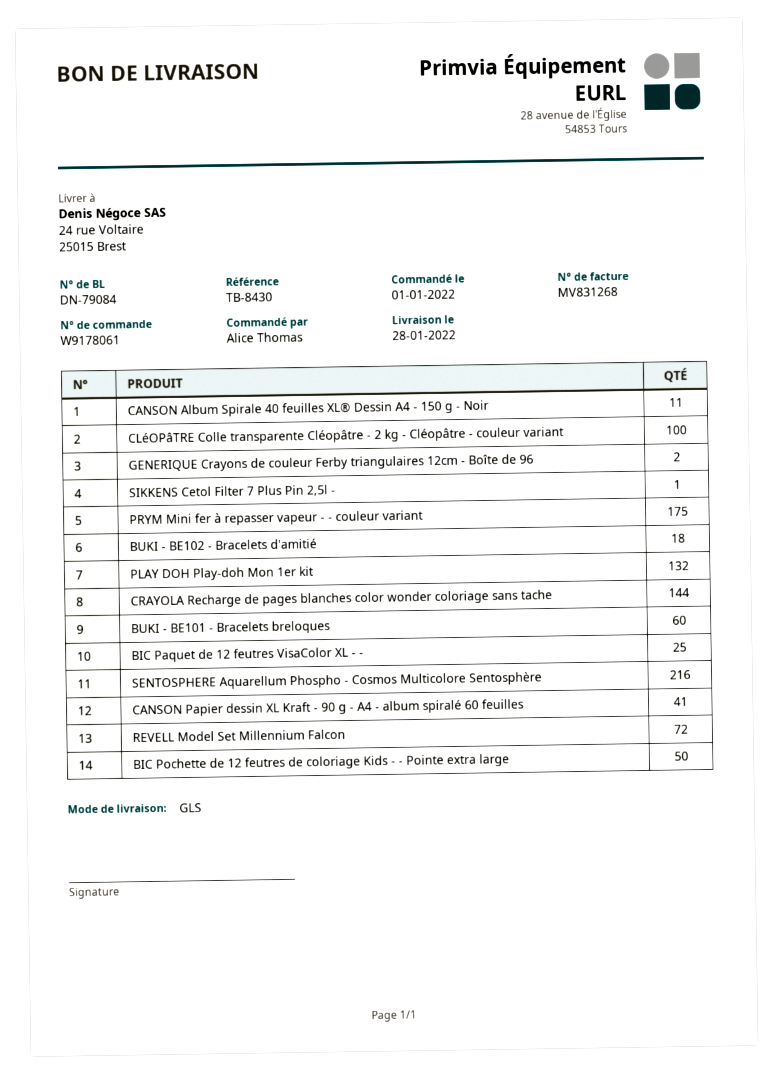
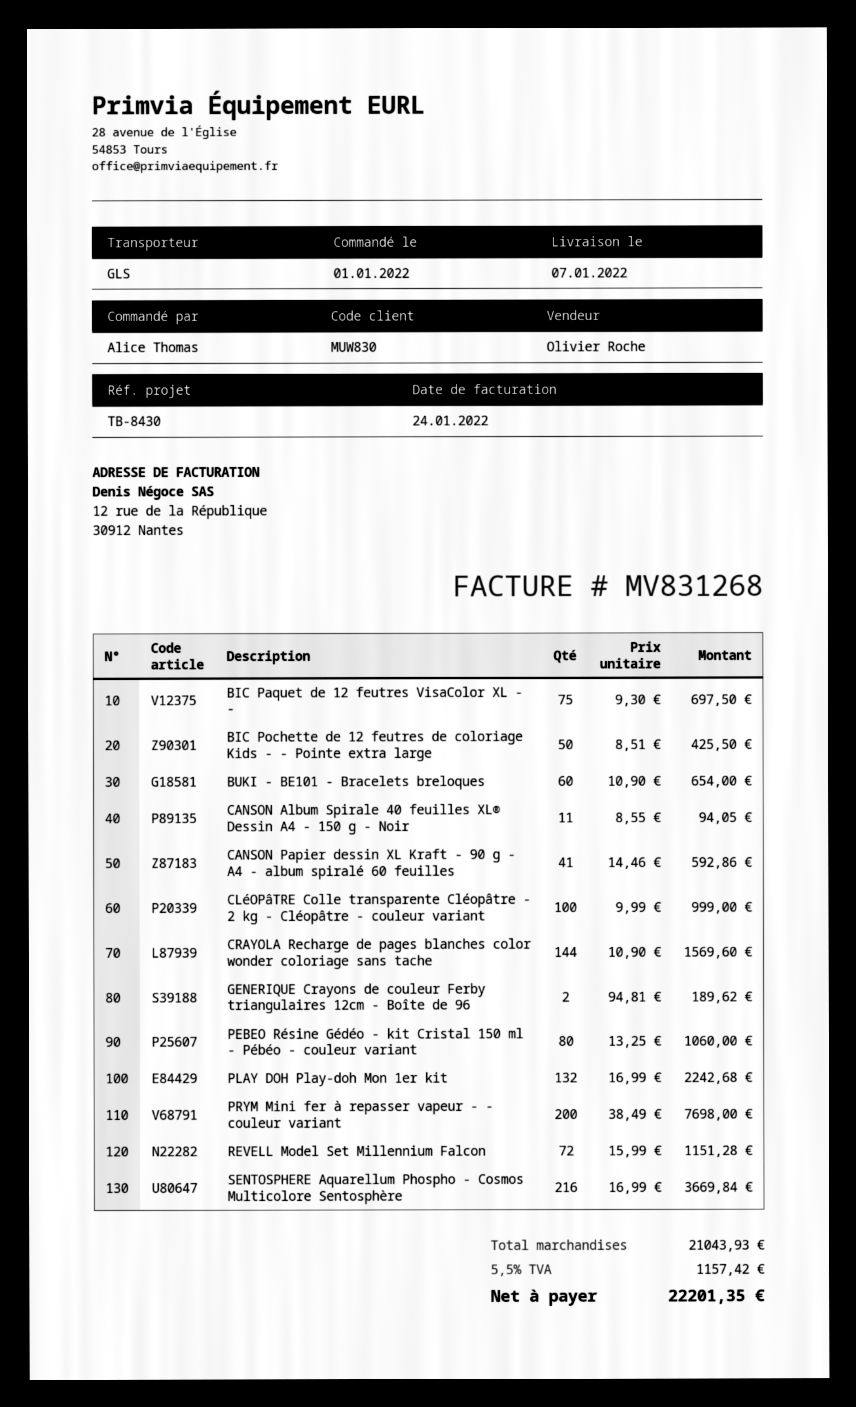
delivery date: 2022-01-28 -> 2022-01-07
SIKKENS Cetol Filter 7 Plus Pin 2,5l -: 1 -> none
PRYM Mini fer à repasser vapeur - - couleur variant: 175 -> 200
BUKI - BE102 - Bracelets d'amitié: 18 -> none
BIC Paquet de 12 feutres VisaColor XL - -: 25 -> 75
PEBEO Résine Gédéo - kit Cristal 150 ml - Pébéo - couleur variant: none -> 80

